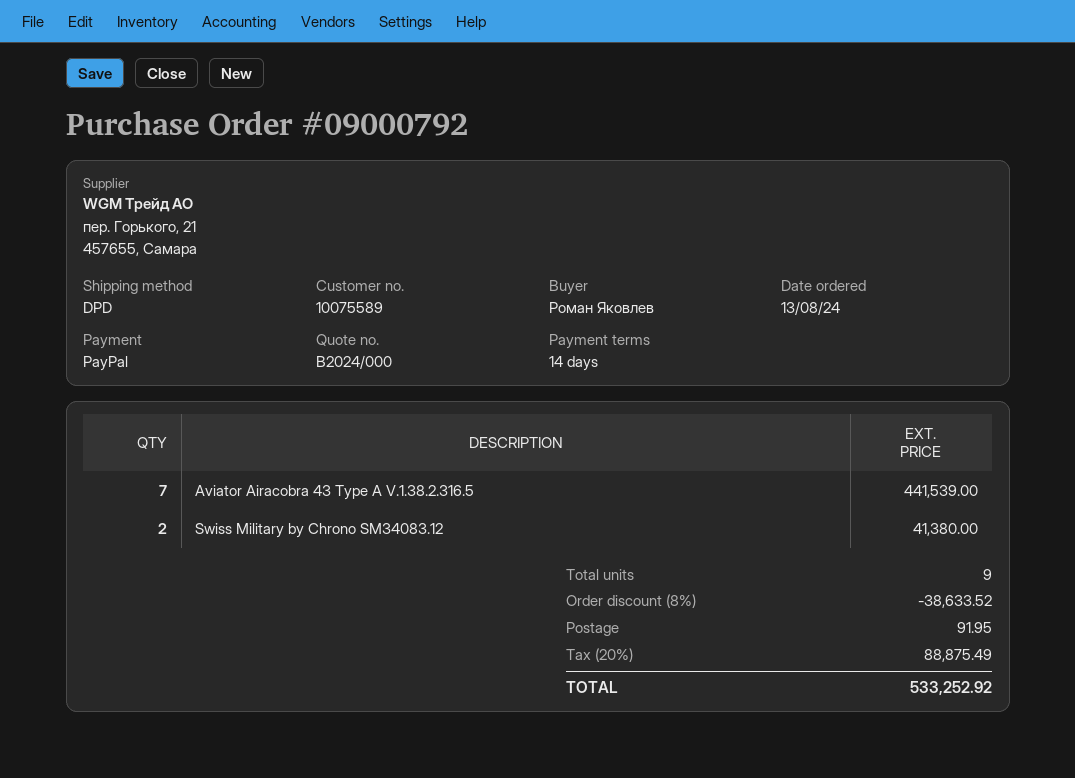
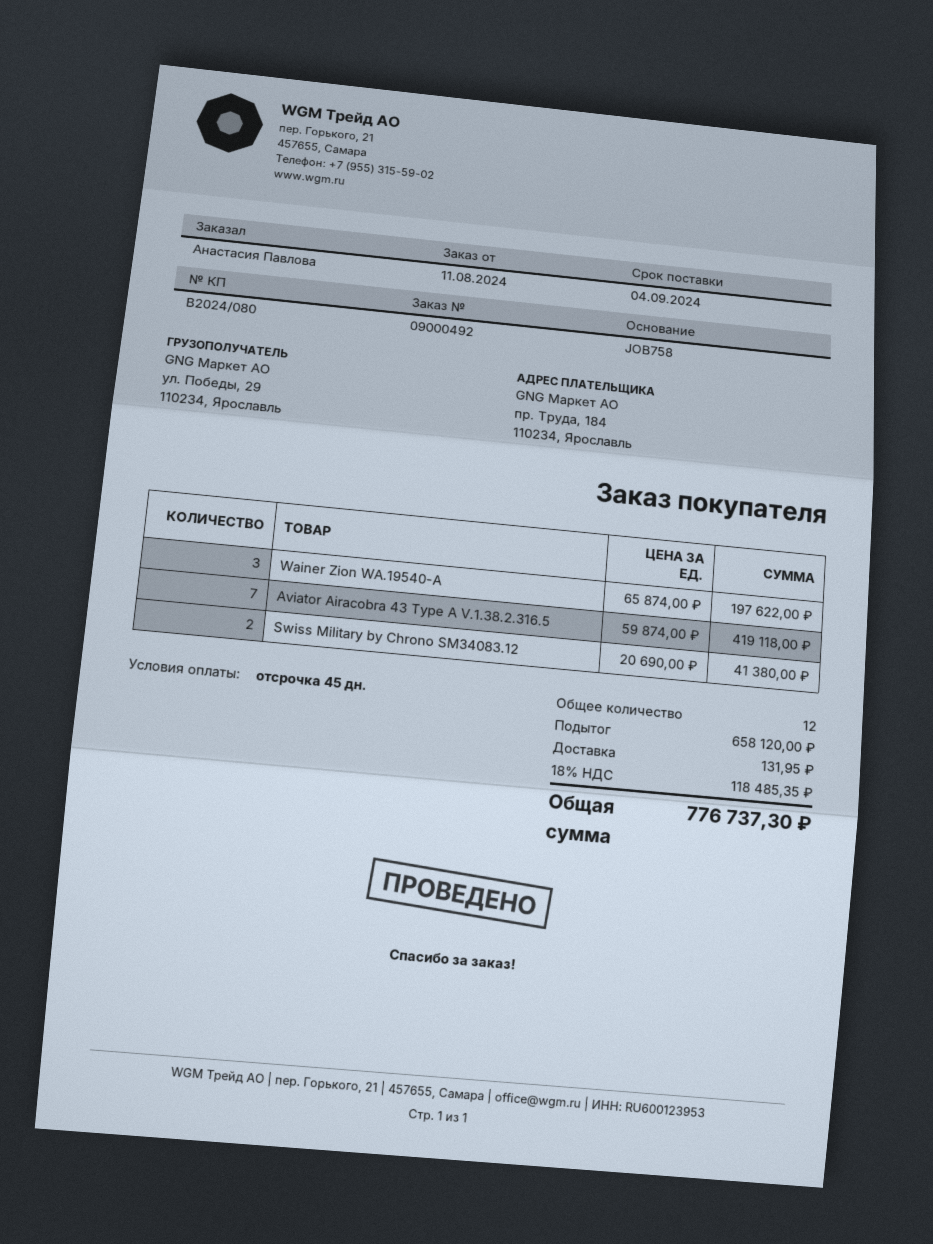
quote number: B2024/000 -> B2024/080
order number: 09000792 -> 09000492
order date: 2024-08-13 -> 2024-08-11
payment terms: 14 days -> 45 days
ordered by: Роман Яковлев -> Анастасия Павлова
Aviator Airacobra 43 Type A V.1.38.2.316.5: 7 for 441539.00 -> 7 for 419118.00
Wainer Zion WA.19540-A: none -> 3 for 197622.00
total quantity: 9 -> 12
discount: 8% = 38633.52 -> none
shipping: 91.95 -> 131.95
tax: 20% = 88875.49 -> 18% = 118485.35
total: 533252.92 -> 776737.30

